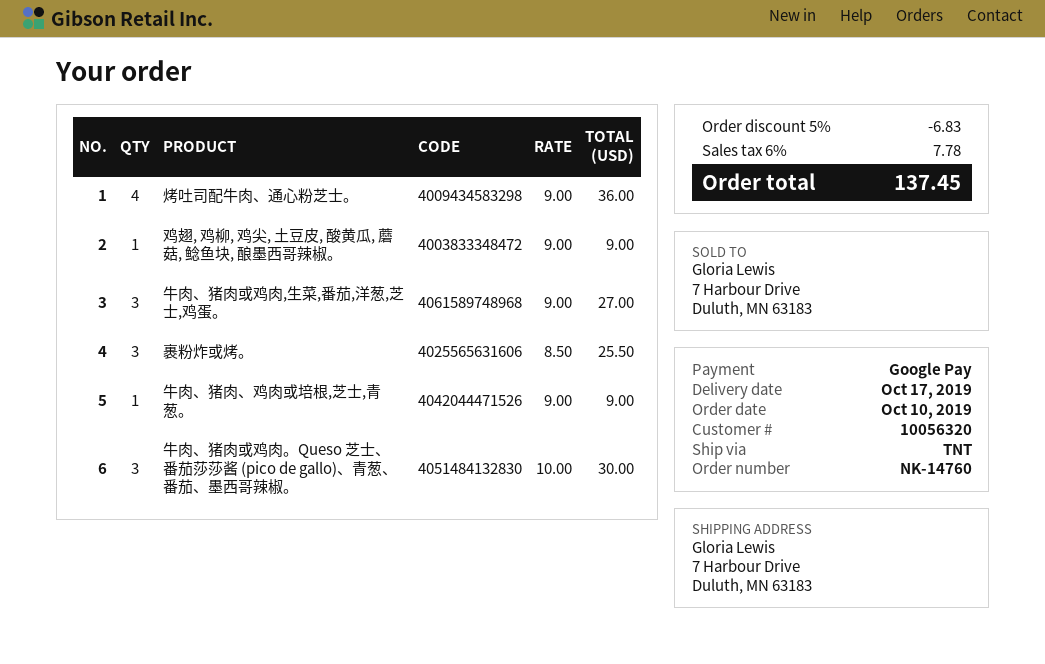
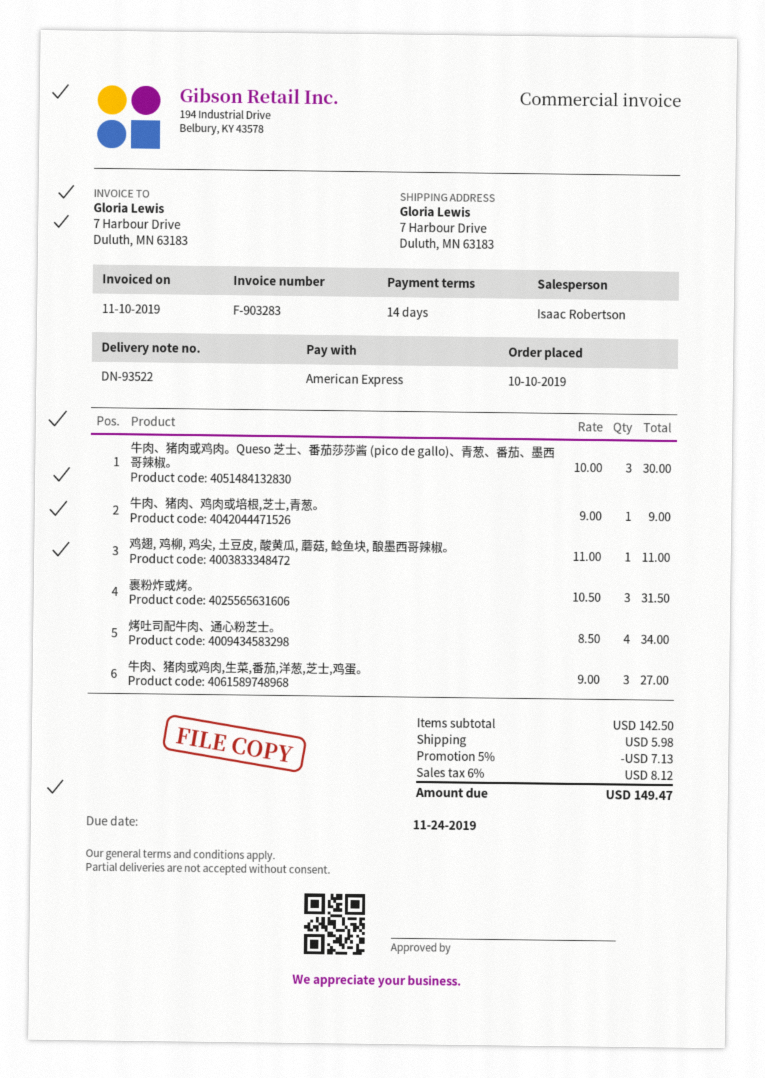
payment method: Google Pay -> American Express
烤吐司配牛肉、通心粉芝士。: 4 x 9.00 = 36.00 -> 4 x 8.50 = 34.00
鸡翅, 鸡柳, 鸡尖, 土豆皮, 酸黄瓜, 蘑菇, 鲶鱼块, 酿墨西哥辣椒。: 1 x 9.00 = 9.00 -> 1 x 11.00 = 11.00
裹粉炸或烤。: 3 x 8.50 = 25.50 -> 3 x 10.50 = 31.50
discount: 5% = 6.83 -> 5% = 7.13
shipping: none -> 5.98
tax: 6% = 7.78 -> 6% = 8.12
total: 137.45 -> 149.47

